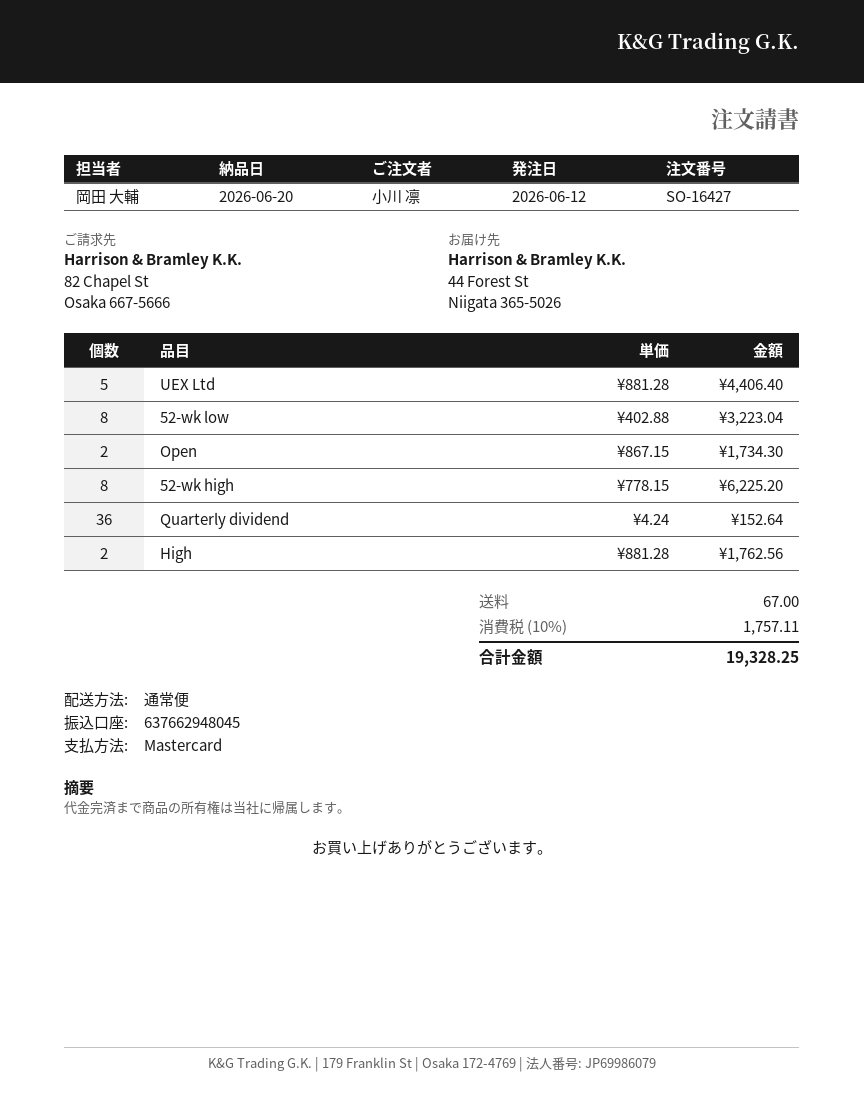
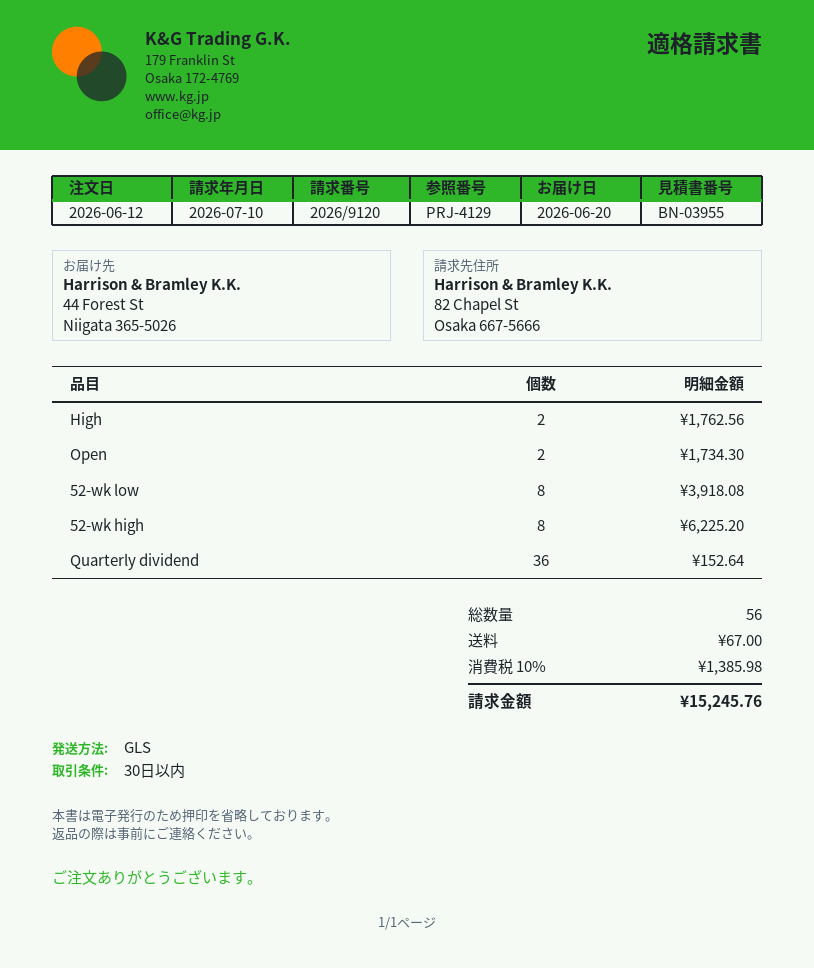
shipping method: standard -> GLS
UEX Ltd: 5 for 4406.40 -> none
52-wk low: 8 for 3223.04 -> 8 for 3918.08
tax: 10% = 1757.11 -> 10% = 1385.98
total: 19328.25 -> 15245.76

